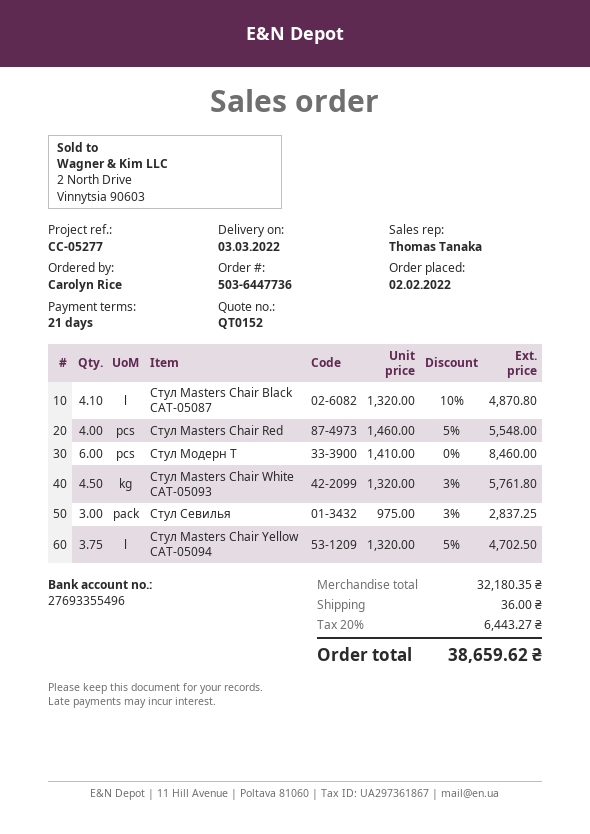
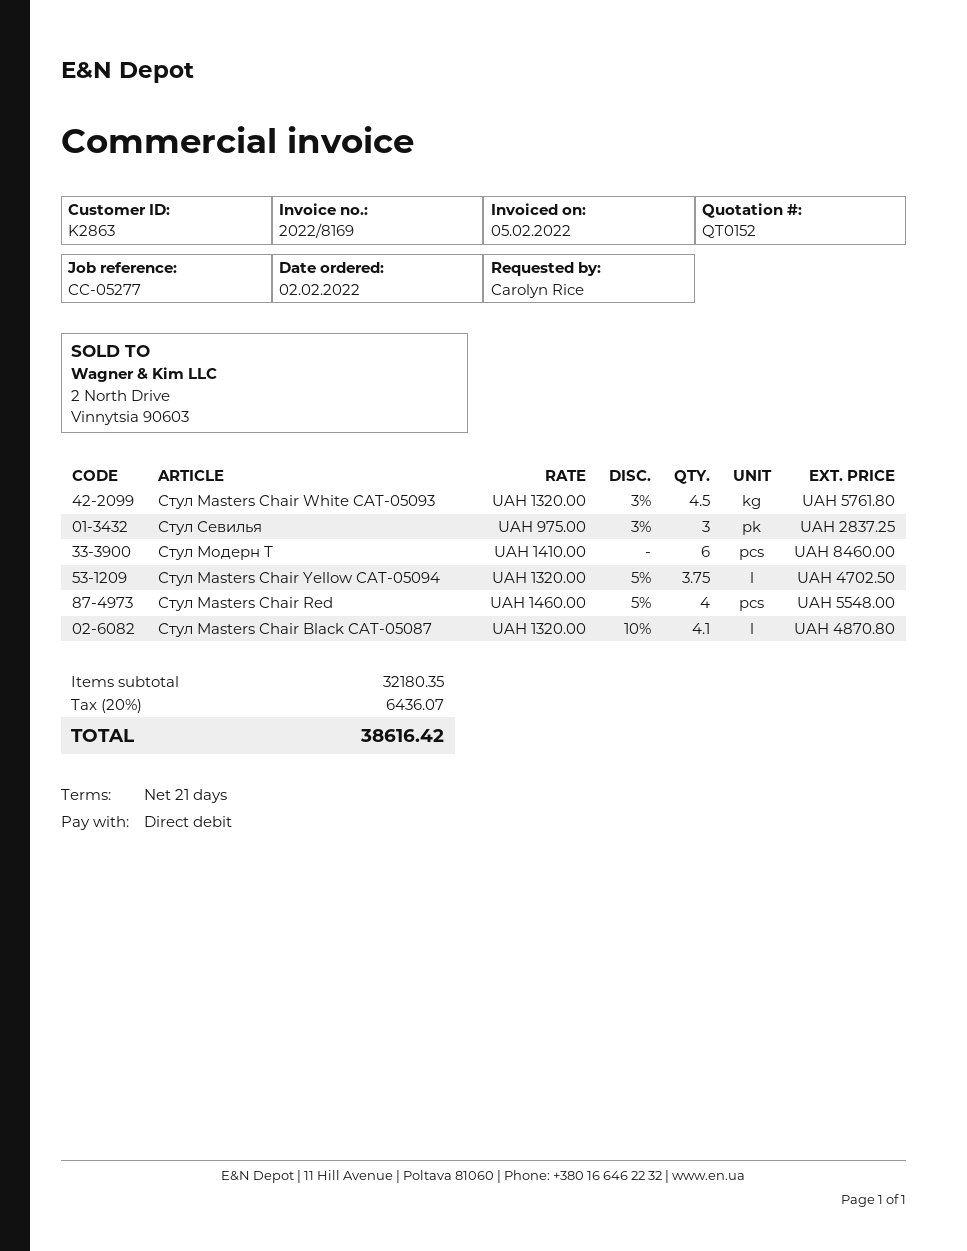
shipping: 36.00 -> none
tax: 20% = 6443.27 -> 20% = 6436.07
total: 38659.62 -> 38616.42

